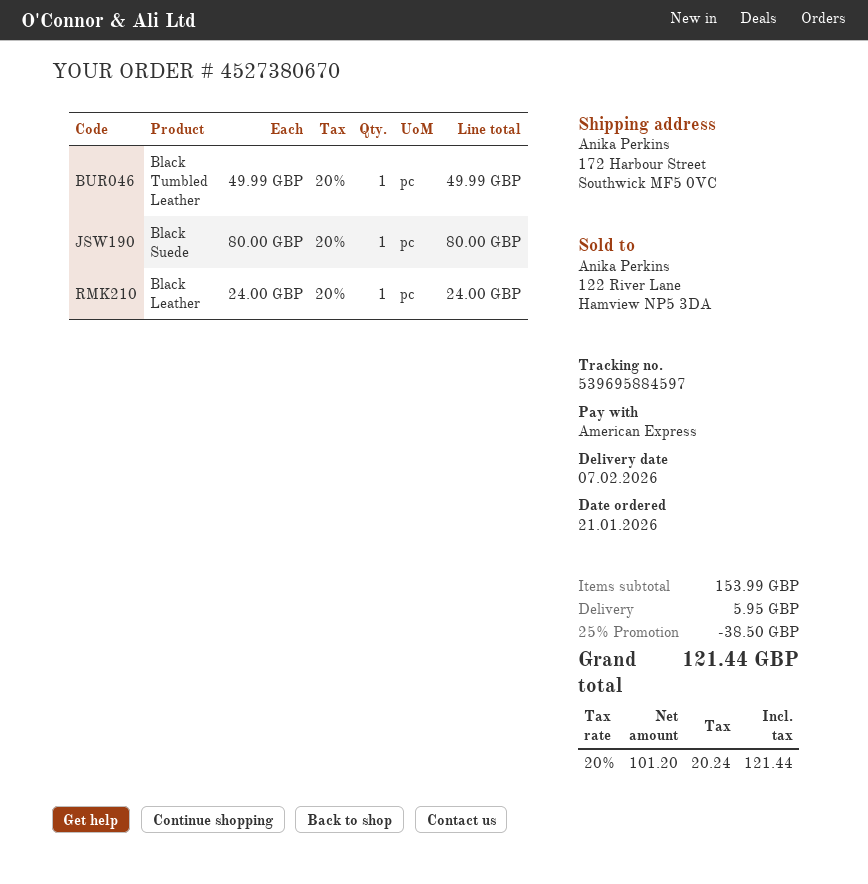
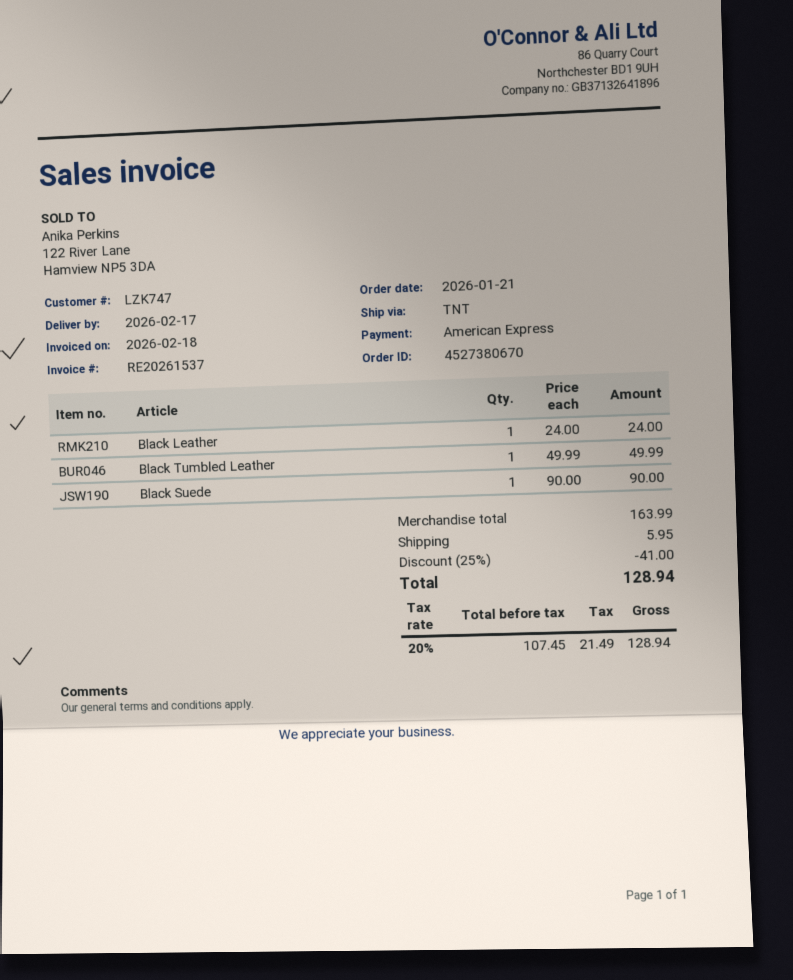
delivery date: 2026-02-07 -> 2026-02-17
Black Suede: 1 x 80.00 = 80.00 -> 1 x 90.00 = 90.00
subtotal: 153.99 -> 163.99
discount: 25% = 38.50 -> 25% = 41.00
net: 101.20 -> 107.45
tax: 20% = 20.24 -> 20% = 21.49
total: 121.44 -> 128.94

